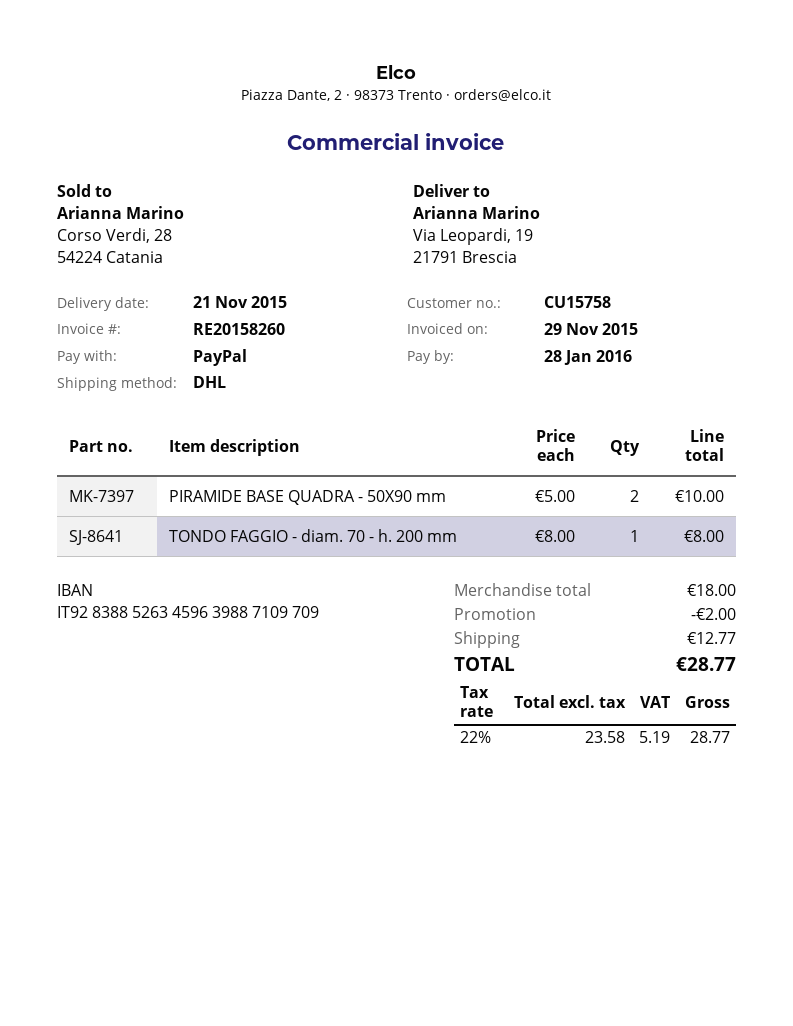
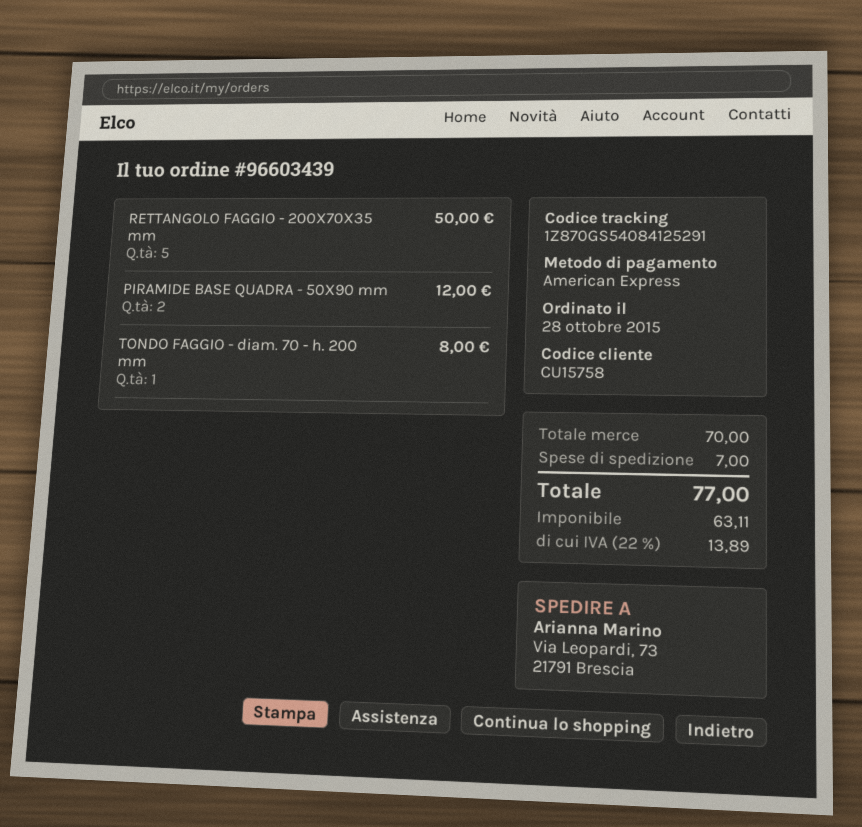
payment method: PayPal -> American Express
ship to: Via Leopardi, 19, 21791 Brescia -> Via Leopardi, 73, 21791 Brescia
PIRAMIDE BASE QUADRA - 50X90 mm: 2 for 10.00 -> 2 for 12.00
RETTANGOLO FAGGIO - 200X70X35 mm: none -> 5 for 50.00
subtotal: 18.00 -> 70.00
discount: 2.00 -> none
shipping: 12.77 -> 7.00
net: 23.58 -> 63.11
tax: 22% = 5.19 -> 22% = 13.89
total: 28.77 -> 77.00

